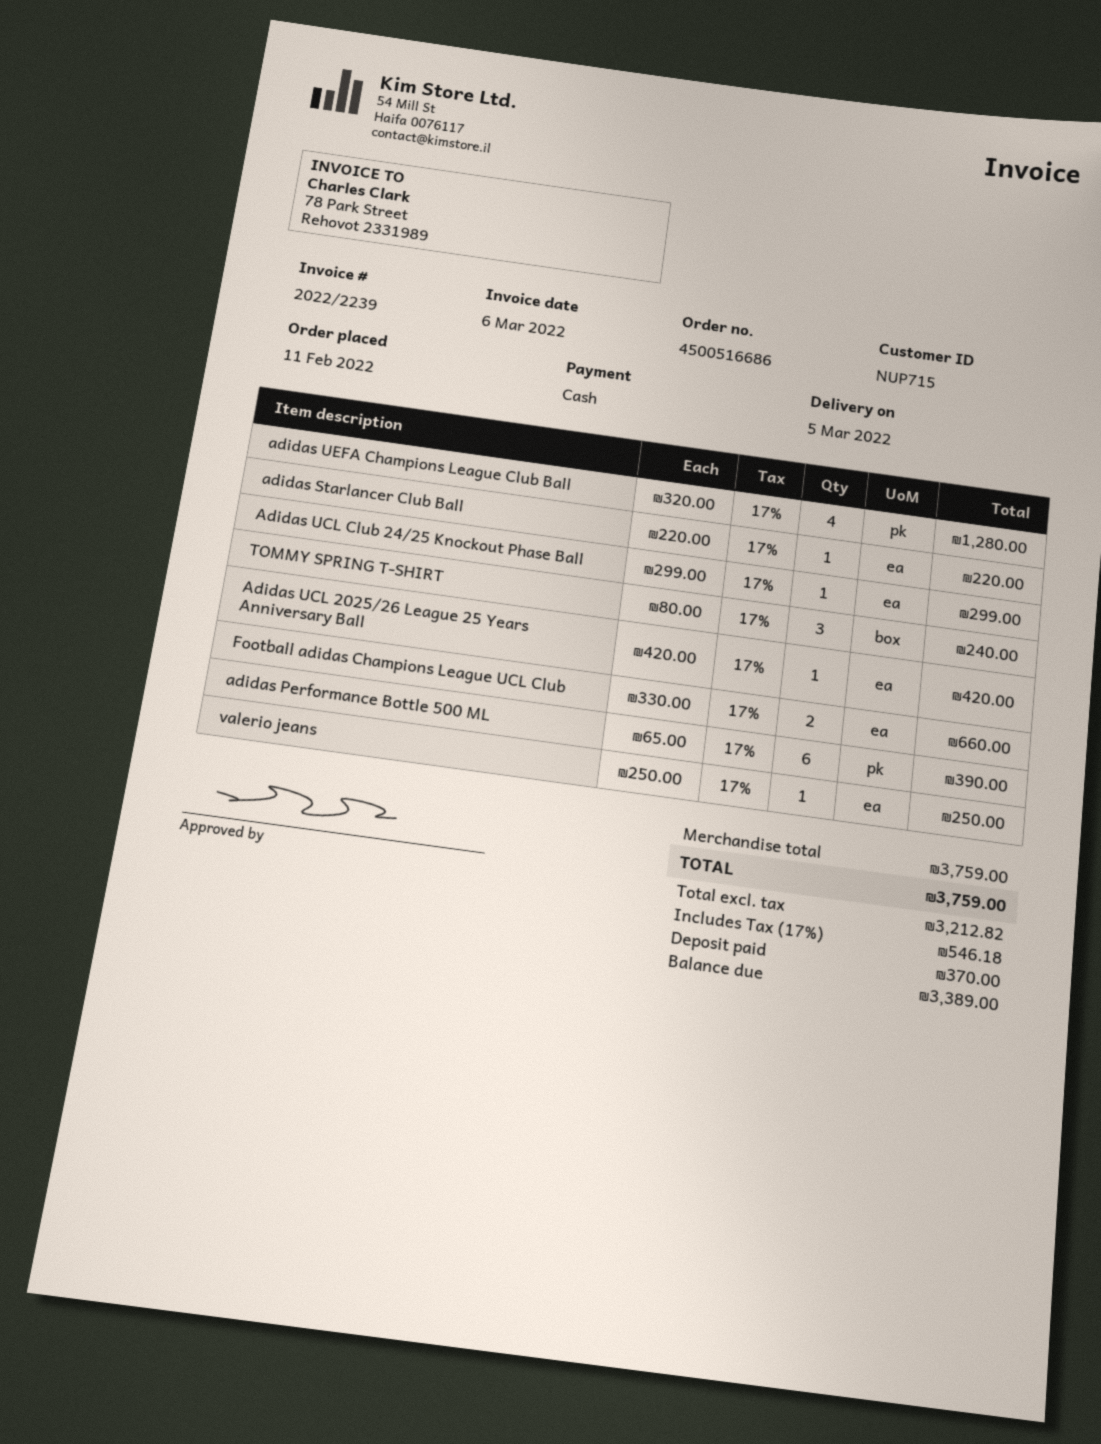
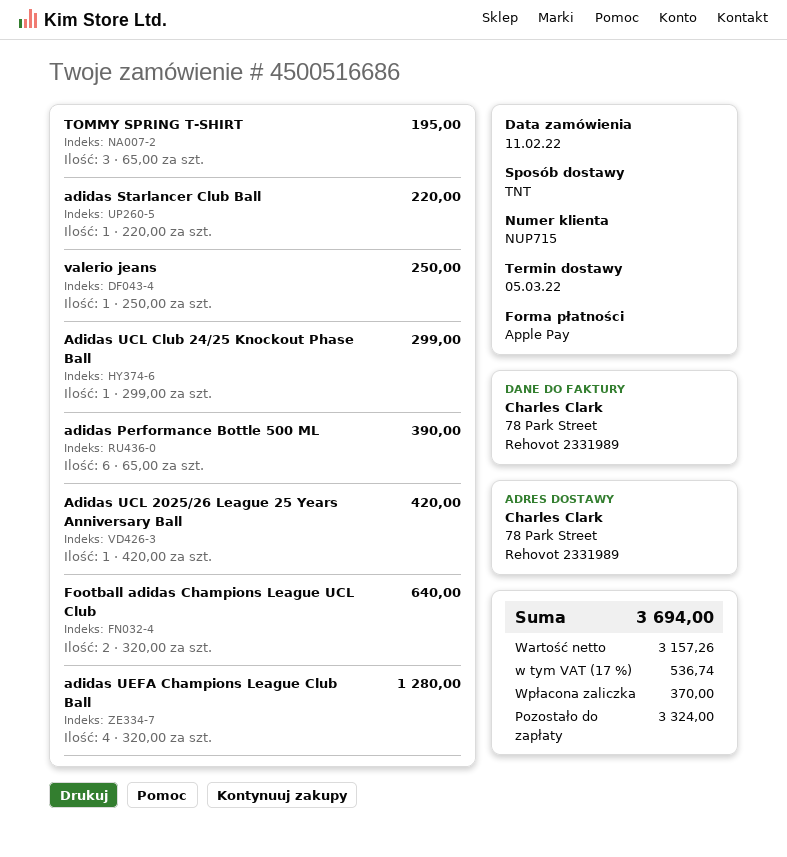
payment method: cash -> Apple Pay
TOMMY SPRING T-SHIRT: 3 x 80.00 = 240.00 -> 3 x 65.00 = 195.00
Football adidas Champions League UCL Club: 2 x 330.00 = 660.00 -> 2 x 320.00 = 640.00
net: 3212.82 -> 3157.26
tax: 17% = 546.18 -> 17% = 536.74
total: 3759.00 -> 3694.00
balance: 3389.00 -> 3324.00

